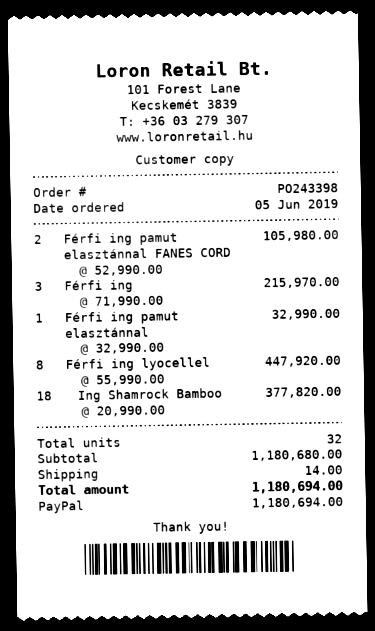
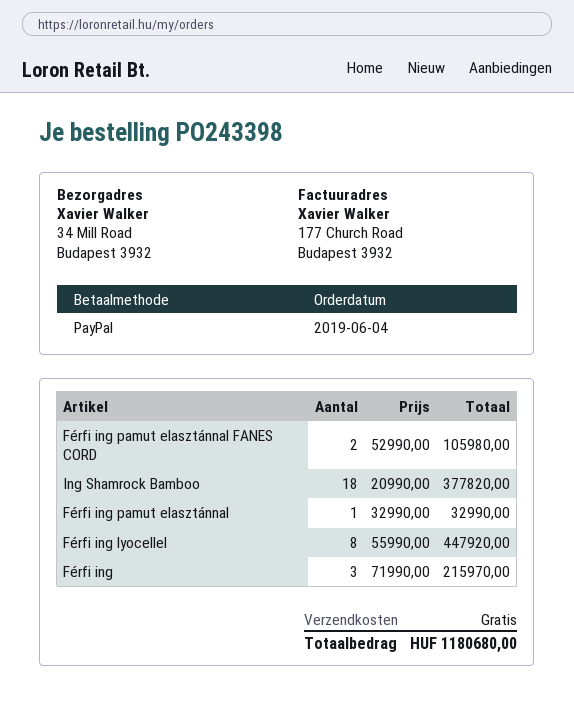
order date: 2019-06-05 -> 2019-06-04
shipping: 14.00 -> 0.00
total: 1180694.00 -> 1180680.00

